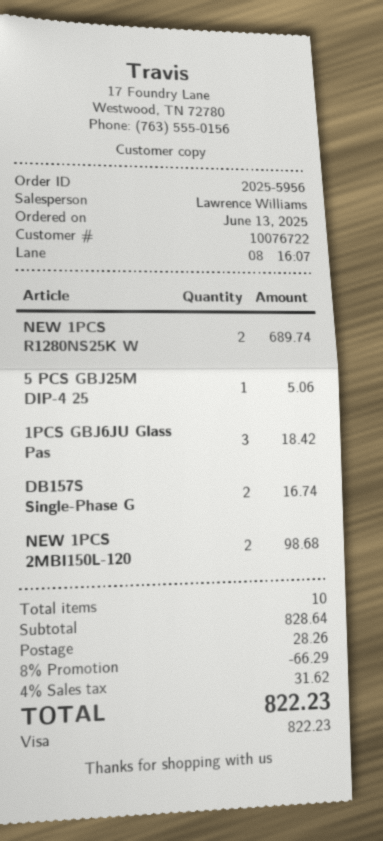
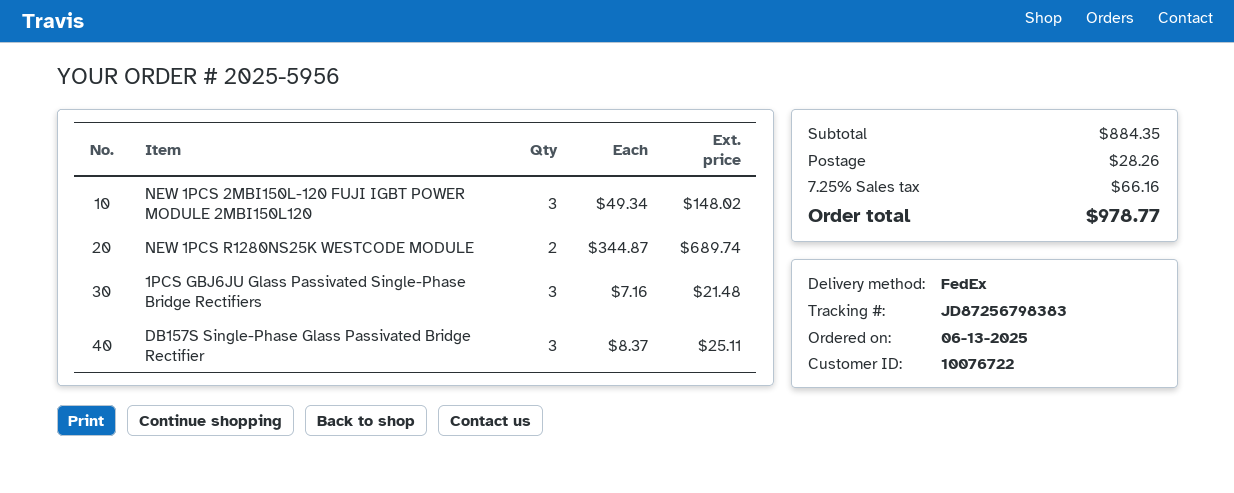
5 PCS GBJ25M DIP-4 25: 1 for 5.06 -> none
1PCS GBJ6JU Glass Pas: 3 for 18.42 -> 3 for 21.48
DB157S Single-Phase G: 2 for 16.74 -> 3 for 25.11
NEW 1PCS 2MBI150L-120: 2 for 98.68 -> 3 for 148.02
subtotal: 828.64 -> 884.35
discount: 8% = 66.29 -> none
tax: 4% = 31.62 -> 7.25% = 66.16
total: 822.23 -> 978.77

